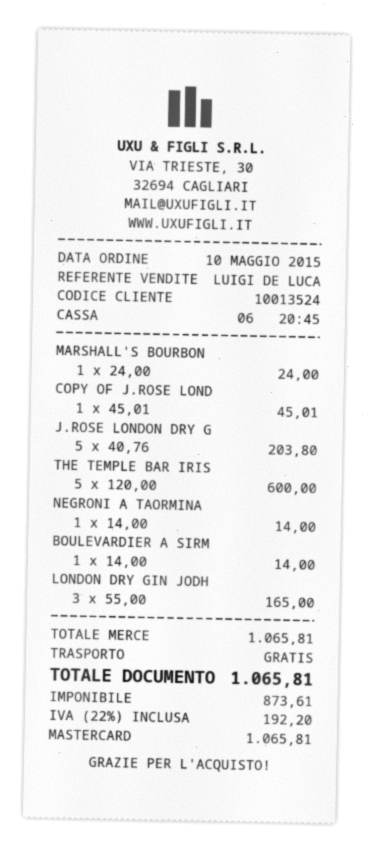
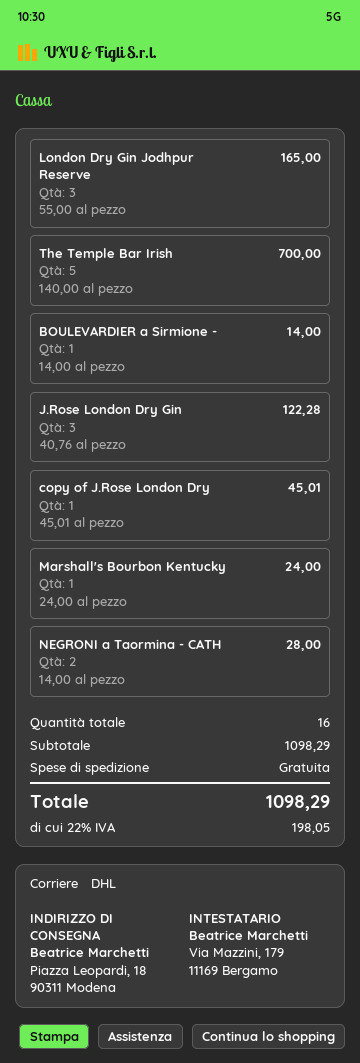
J.ROSE LONDON DRY G: 5 x 40.76 = 203.80 -> 3 x 40.76 = 122.28
THE TEMPLE BAR IRIS: 5 x 120.00 = 600.00 -> 5 x 140.00 = 700.00
NEGRONI A TAORMINA: 1 x 14.00 = 14.00 -> 2 x 14.00 = 28.00
subtotal: 1065.81 -> 1098.29
tax: 22% = 192.20 -> 22% = 198.05
total: 1065.81 -> 1098.29

